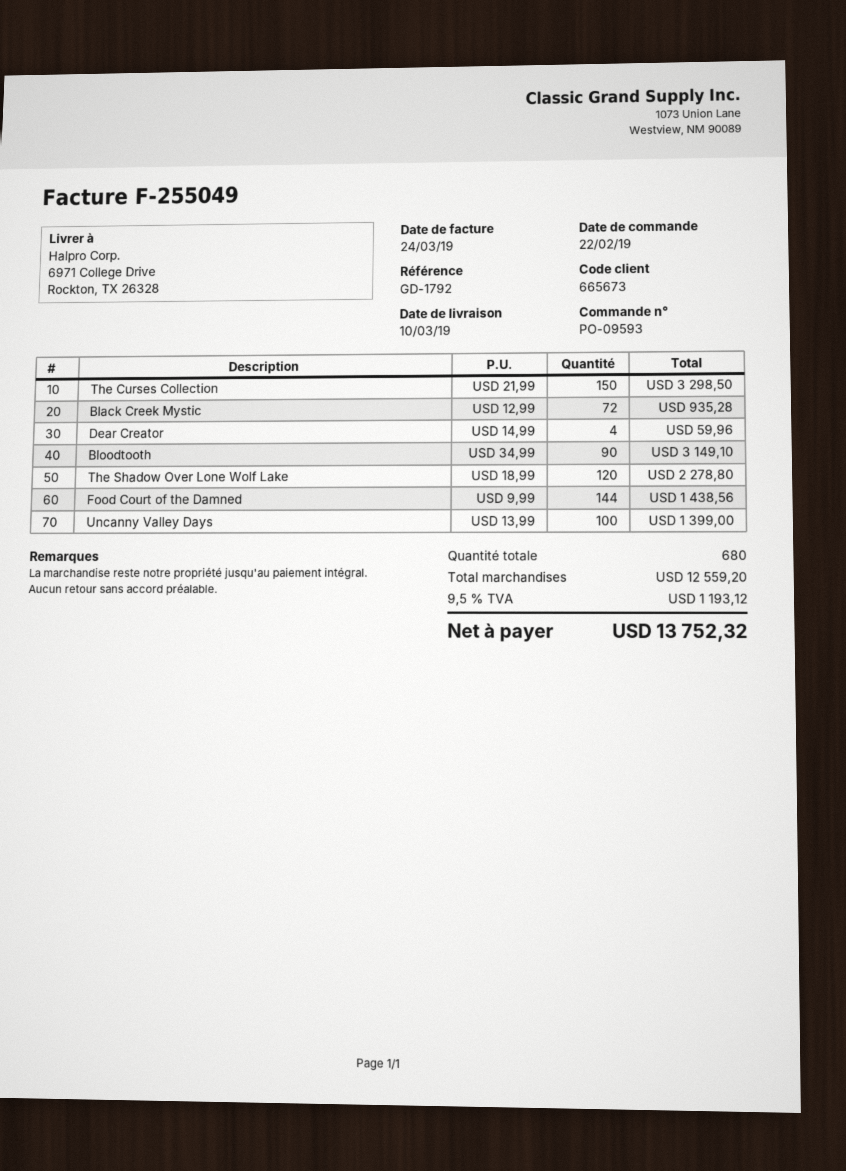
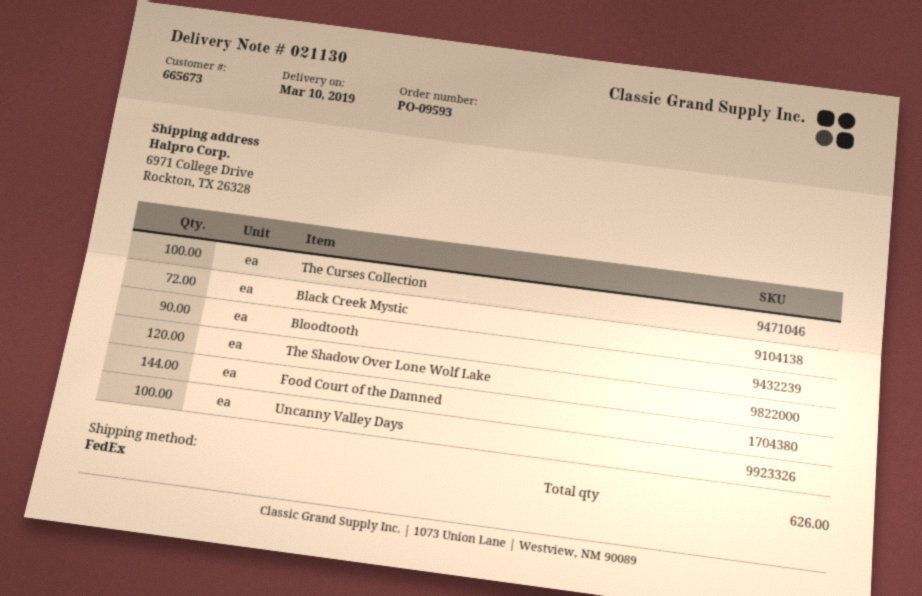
The Curses Collection: 150 -> 100
Dear Creator: 4 -> none
total quantity: 680 -> 626

